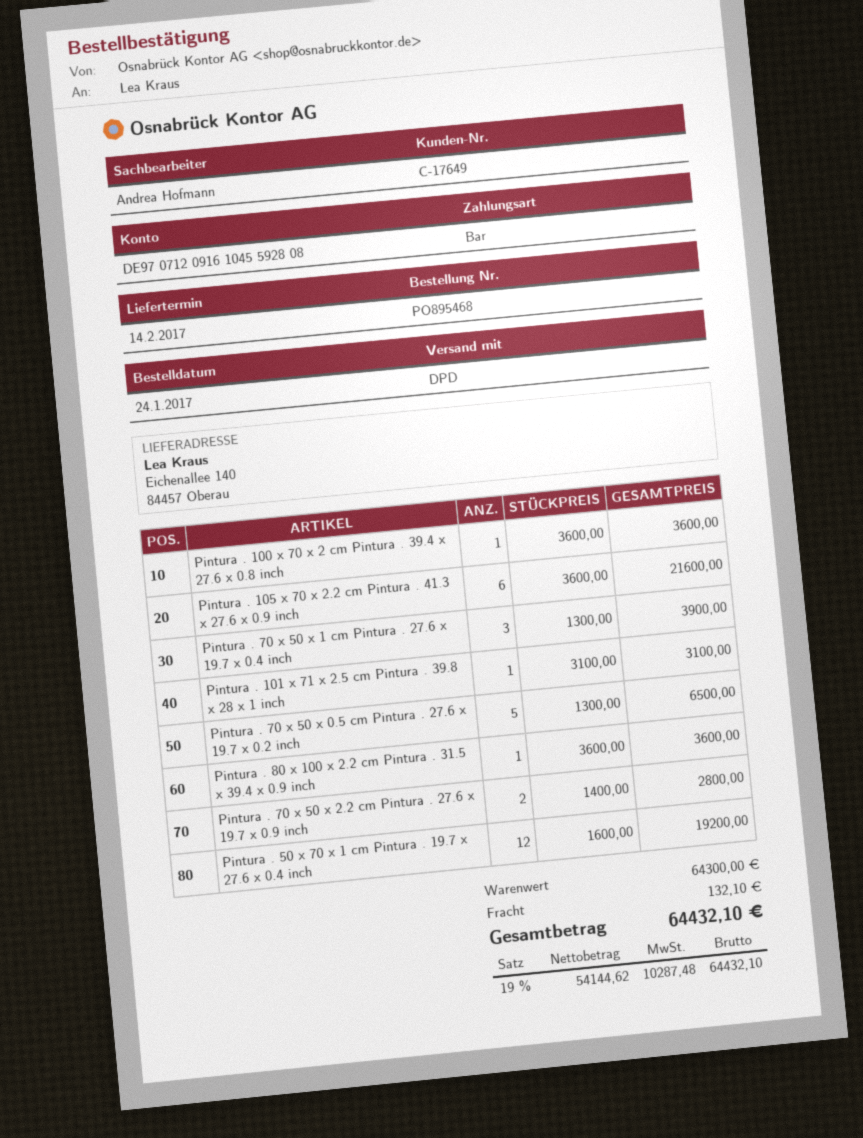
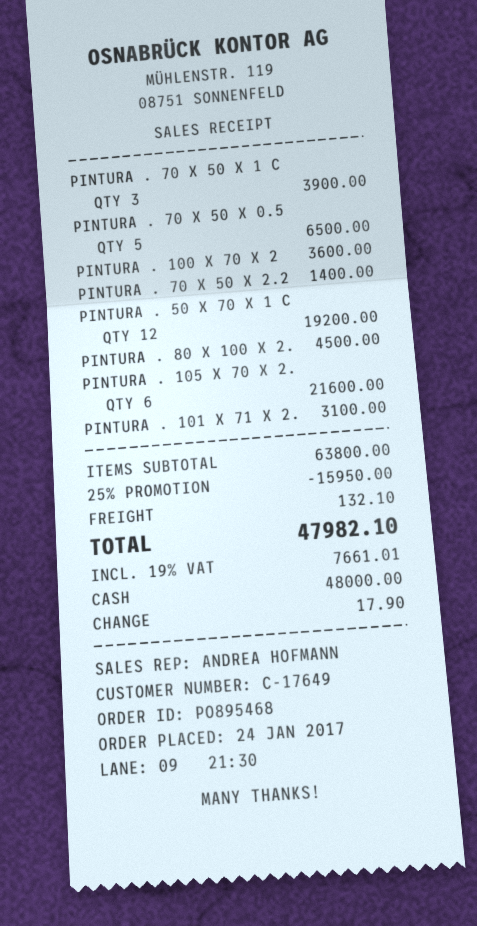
Pintura . 80 x 100 x 2.2 cm Pintura . 31.5 x 39.4 x 0.9 inch: 1 for 3600.00 -> 1 for 4500.00
Pintura . 70 x 50 x 2.2 cm Pintura . 27.6 x 19.7 x 0.9 inch: 2 for 2800.00 -> 1 for 1400.00
subtotal: 64300.00 -> 63800.00
discount: none -> 25% = 15950.00
tax: 19% = 10287.48 -> 19% = 7661.01
total: 64432.10 -> 47982.10

